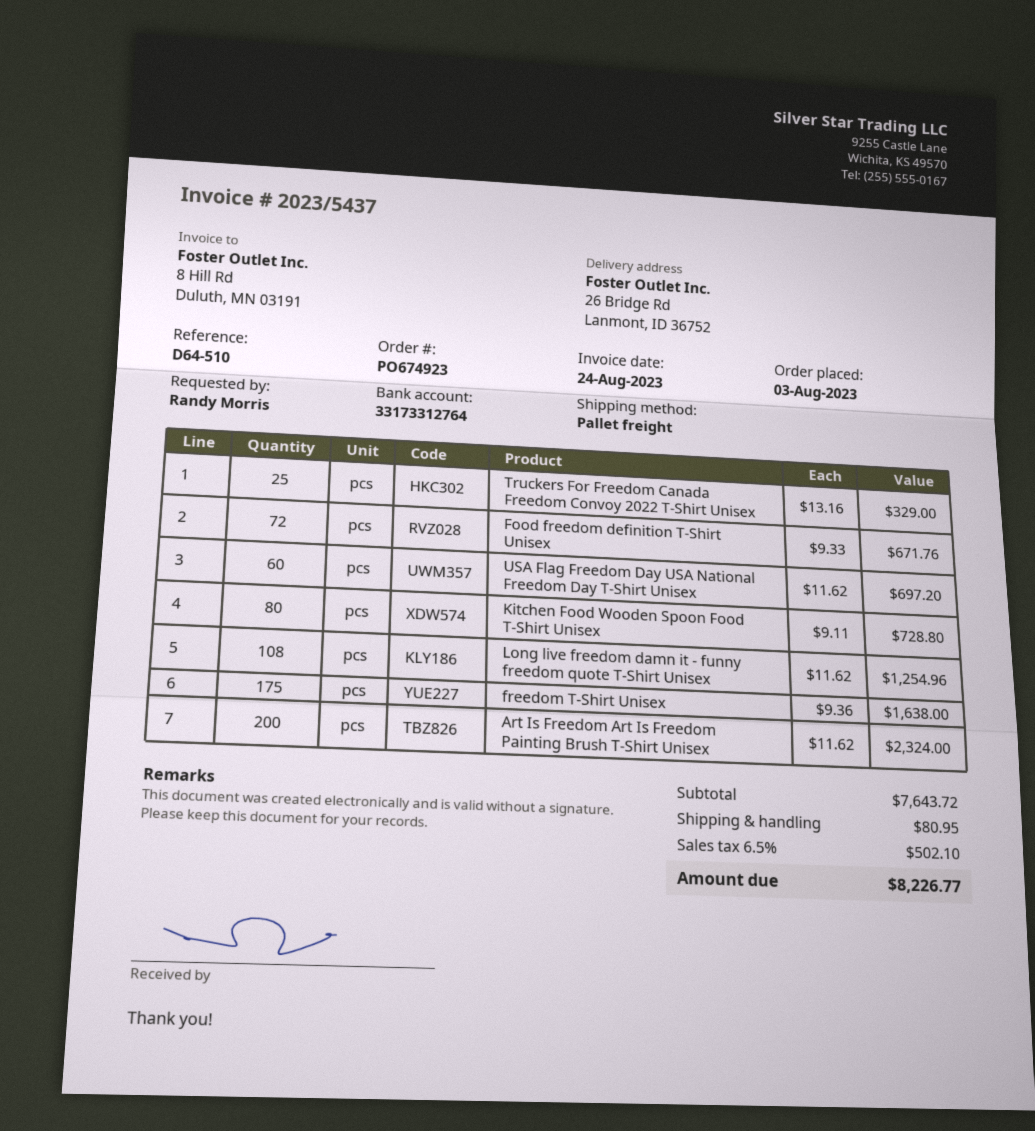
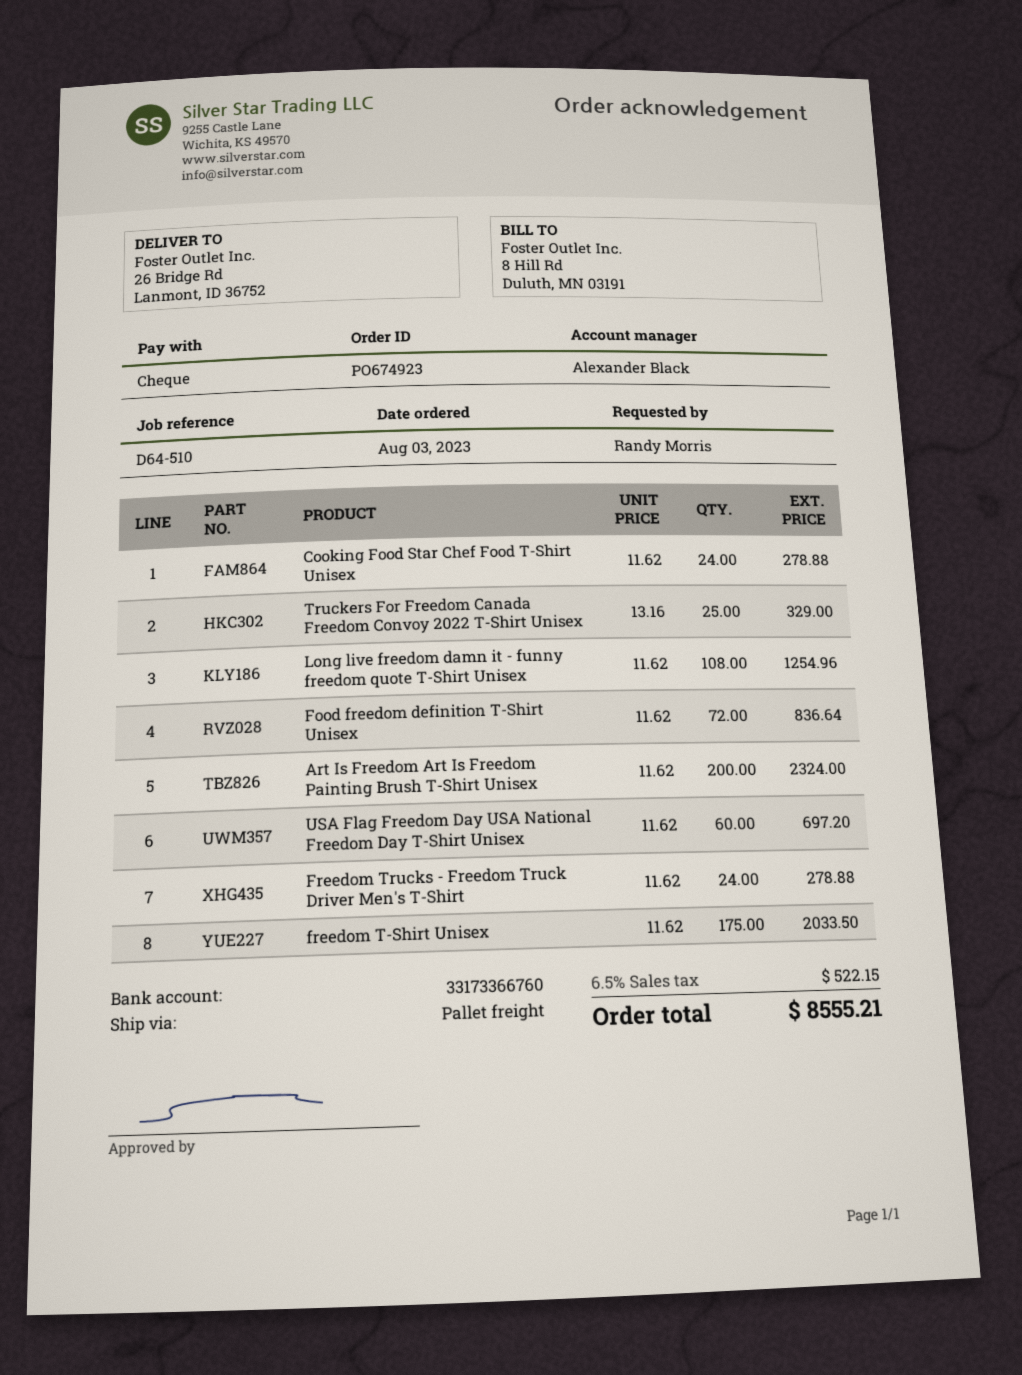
bank account: 33173312764 -> 33173366760
Food freedom definition T-Shirt Unisex: 72 x 9.33 = 671.76 -> 72 x 11.62 = 836.64
Kitchen Food Wooden Spoon Food T-Shirt Unisex: 80 x 9.11 = 728.80 -> none
freedom T-Shirt Unisex: 175 x 9.36 = 1638.00 -> 175 x 11.62 = 2033.50
Cooking Food Star Chef Food T-Shirt Unisex: none -> 24 x 11.62 = 278.88
Freedom Trucks - Freedom Truck Driver Men's T-Shirt: none -> 24 x 11.62 = 278.88
shipping: 80.95 -> none
tax: 6.5% = 502.10 -> 6.5% = 522.15
total: 8226.77 -> 8555.21

